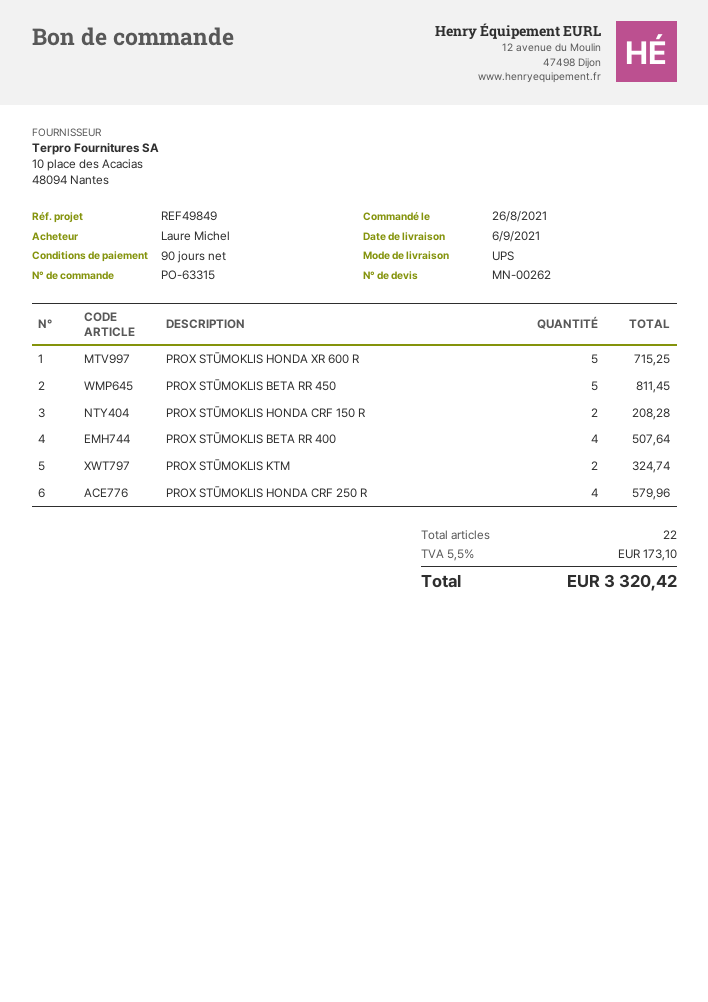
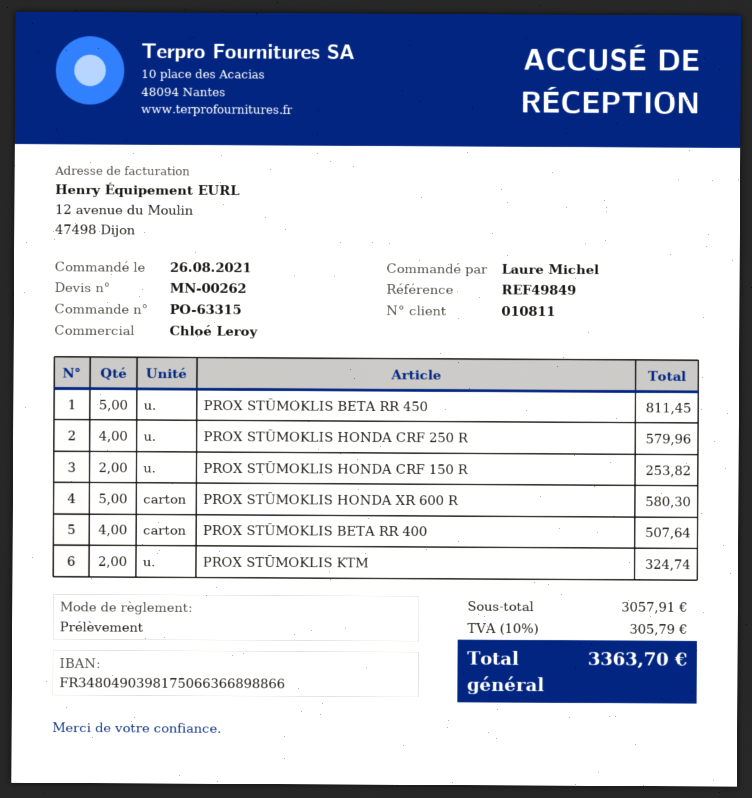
PROX STŪMOKLIS HONDA XR 600 R: 5 for 715.25 -> 5 for 580.30
PROX STŪMOKLIS HONDA CRF 150 R: 2 for 208.28 -> 2 for 253.82
tax: 5.5% = 173.10 -> 10% = 305.79
total: 3320.42 -> 3363.70

